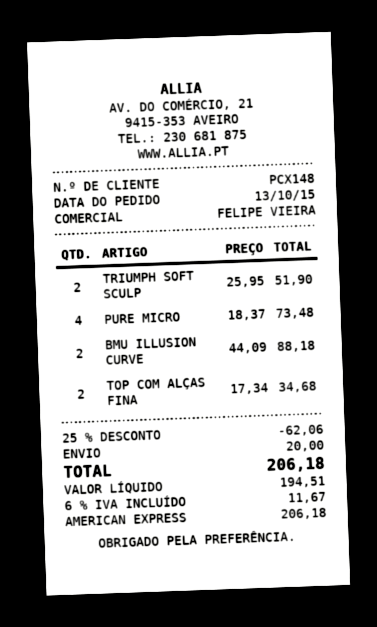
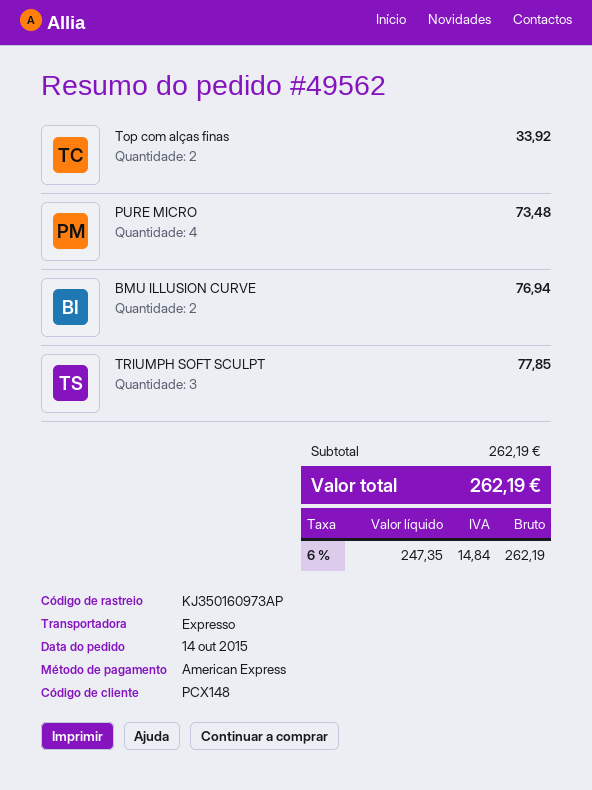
order date: 2015-10-13 -> 2015-10-14
TRIUMPH SOFT SCULP: 2 for 51.90 -> 3 for 77.85
BMU ILLUSION CURVE: 2 for 88.18 -> 2 for 76.94
TOP COM ALÇAS FINA: 2 for 34.68 -> 2 for 33.92
discount: 25% = 62.06 -> none
shipping: 20.00 -> none
net: 194.51 -> 247.35
tax: 6% = 11.67 -> 6% = 14.84
total: 206.18 -> 262.19

